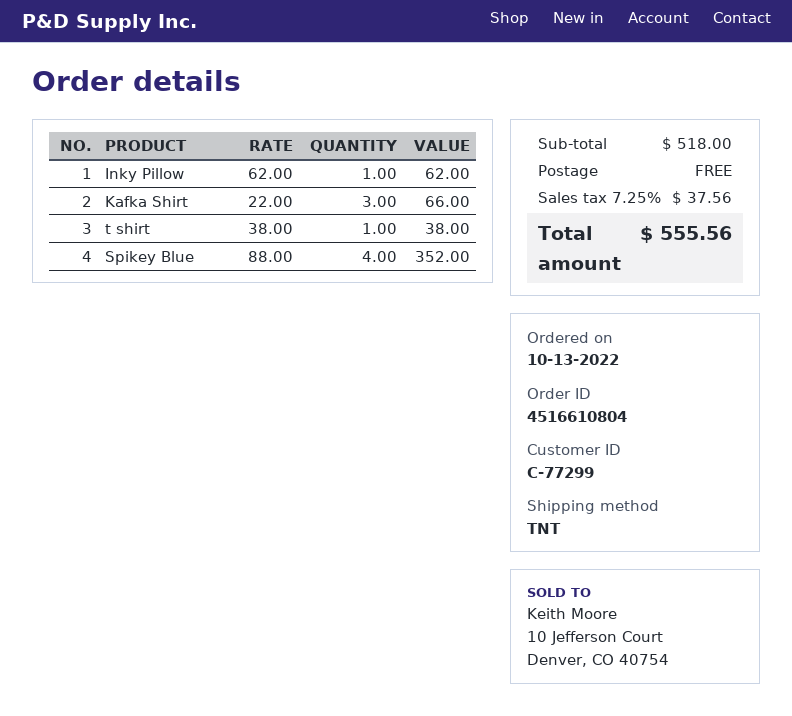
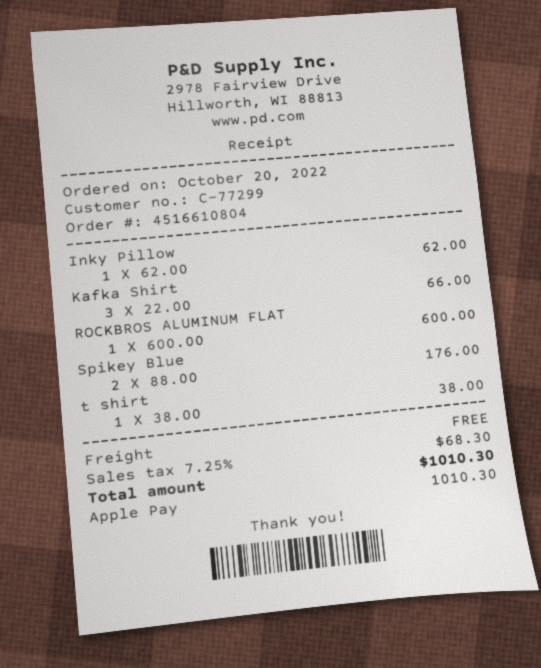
order date: 2022-10-13 -> 2022-10-20
Spikey Blue: 4 x 88.00 = 352.00 -> 2 x 88.00 = 176.00
ROCKBROS ALUMINUM FLAT: none -> 1 x 600.00 = 600.00
tax: 7.25% = 37.56 -> 7.25% = 68.30
total: 555.56 -> 1010.30

